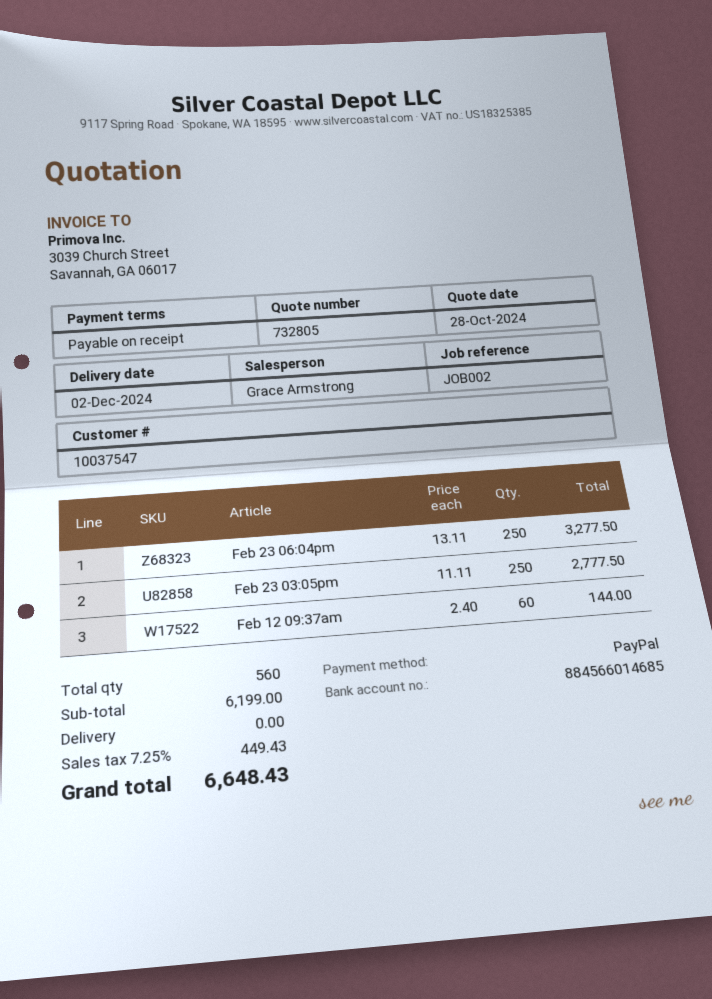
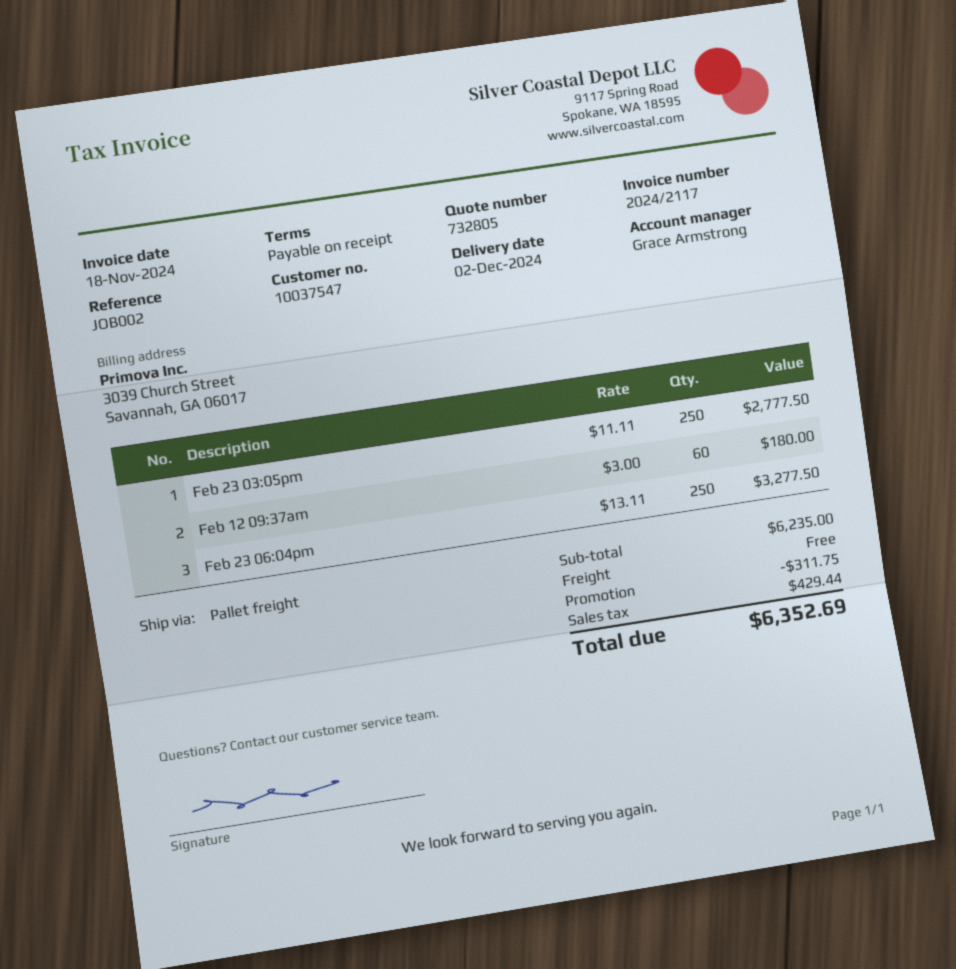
Feb 12 09:37am: 60 x 2.40 = 144.00 -> 60 x 3.00 = 180.00
subtotal: 6199.00 -> 6235.00
discount: none -> 311.75
tax: 449.43 -> 429.44
total: 6648.43 -> 6352.69

